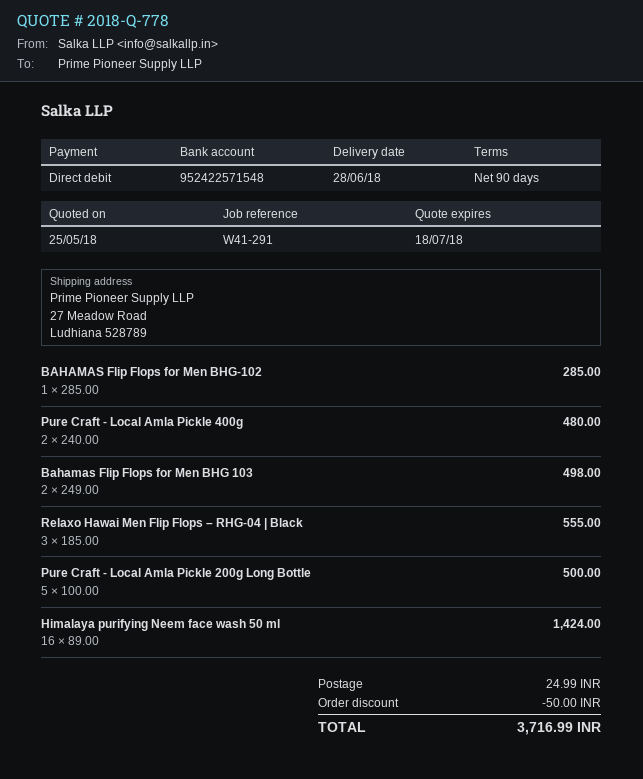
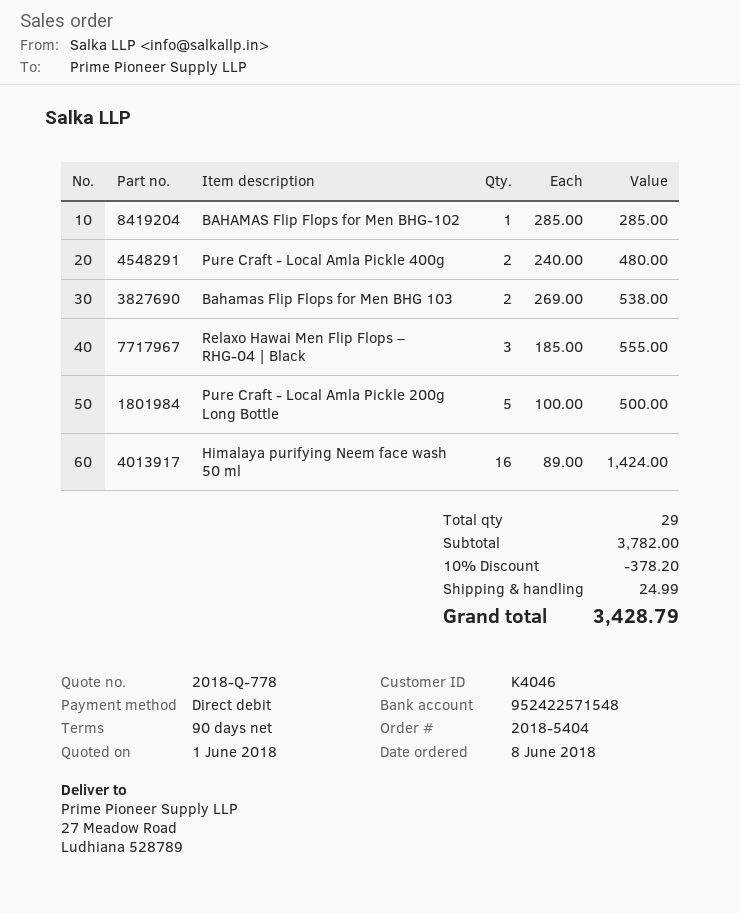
quote date: 2018-05-25 -> 2018-06-01
Bahamas Flip Flops for Men BHG 103: 2 x 249.00 = 498.00 -> 2 x 269.00 = 538.00
discount: 50.00 -> 378.20
total: 3716.99 -> 3428.79

